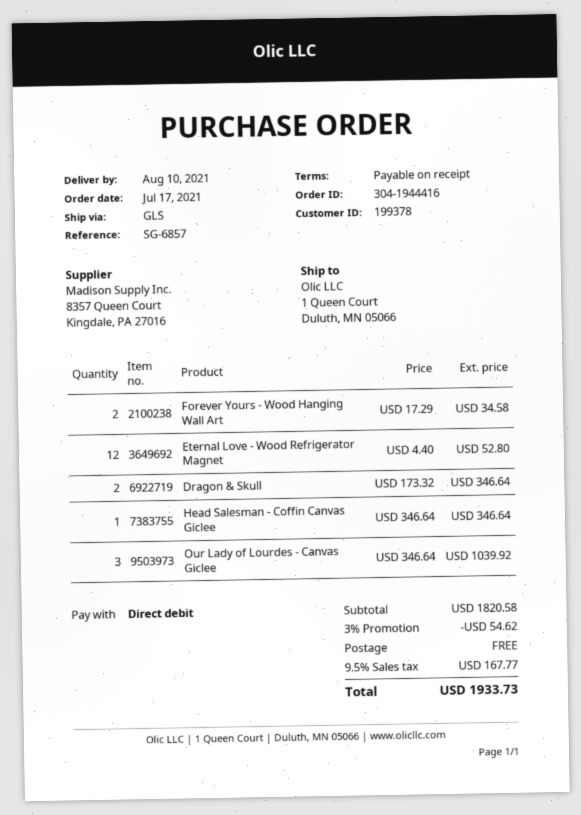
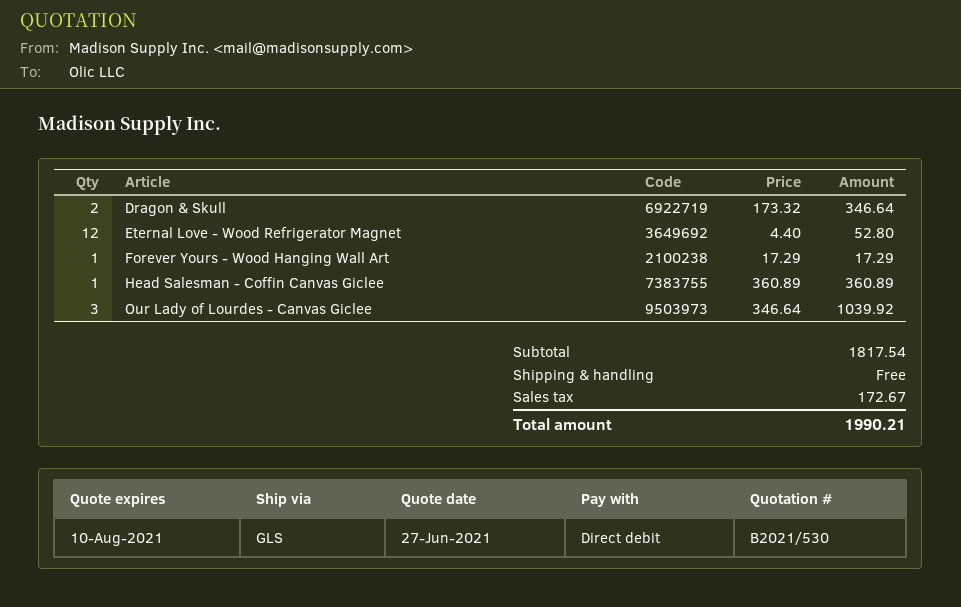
Forever Yours - Wood Hanging Wall Art: 2 x 17.29 = 34.58 -> 1 x 17.29 = 17.29
Head Salesman - Coffin Canvas Giclee: 1 x 346.64 = 346.64 -> 1 x 360.89 = 360.89
subtotal: 1820.58 -> 1817.54
discount: 3% = 54.62 -> none
tax: 167.77 -> 172.67
total: 1933.73 -> 1990.21

